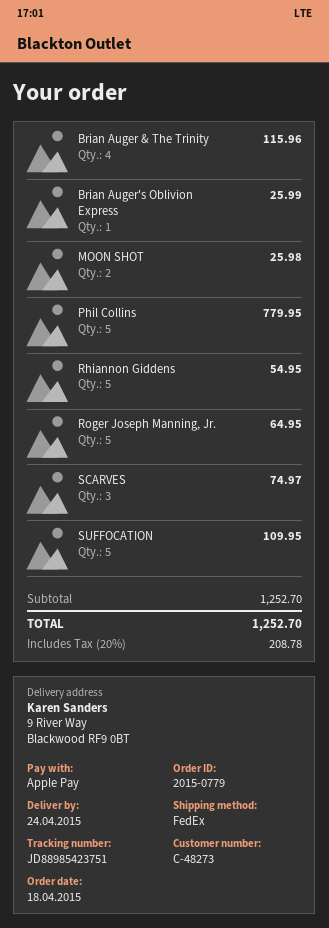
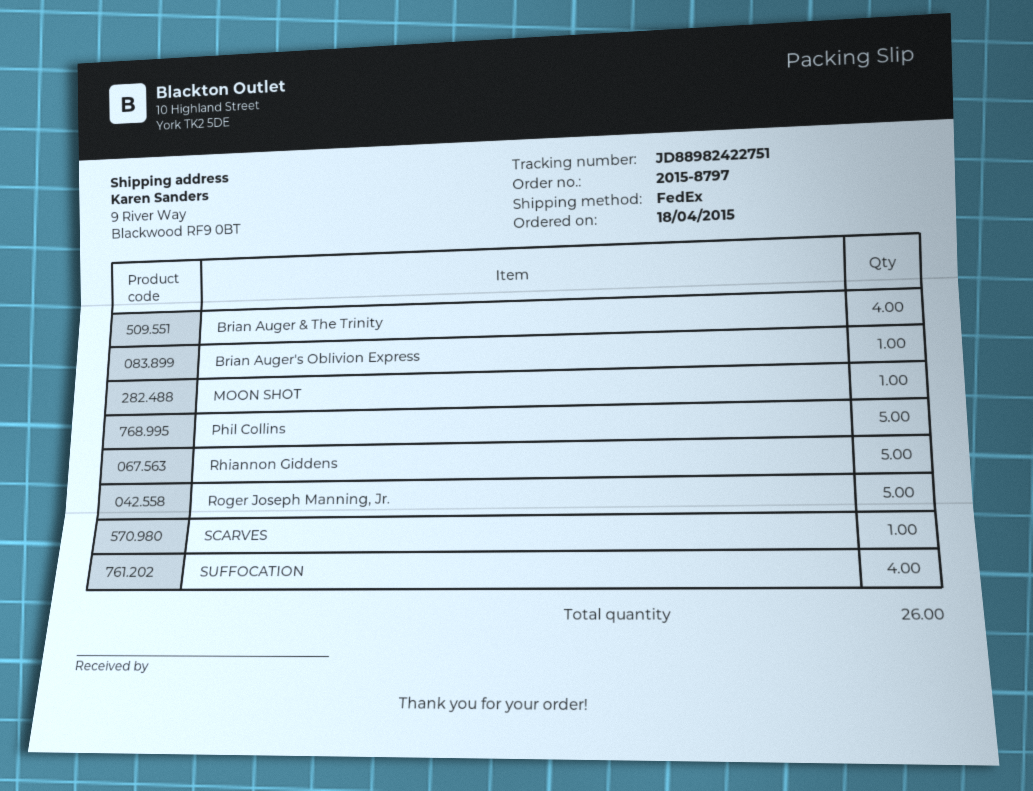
order number: 2015-0779 -> 2015-8797
tracking number: JD88985423751 -> JD88982422751
MOON SHOT: 2 -> 1
SCARVES: 3 -> 1
SUFFOCATION: 5 -> 4

